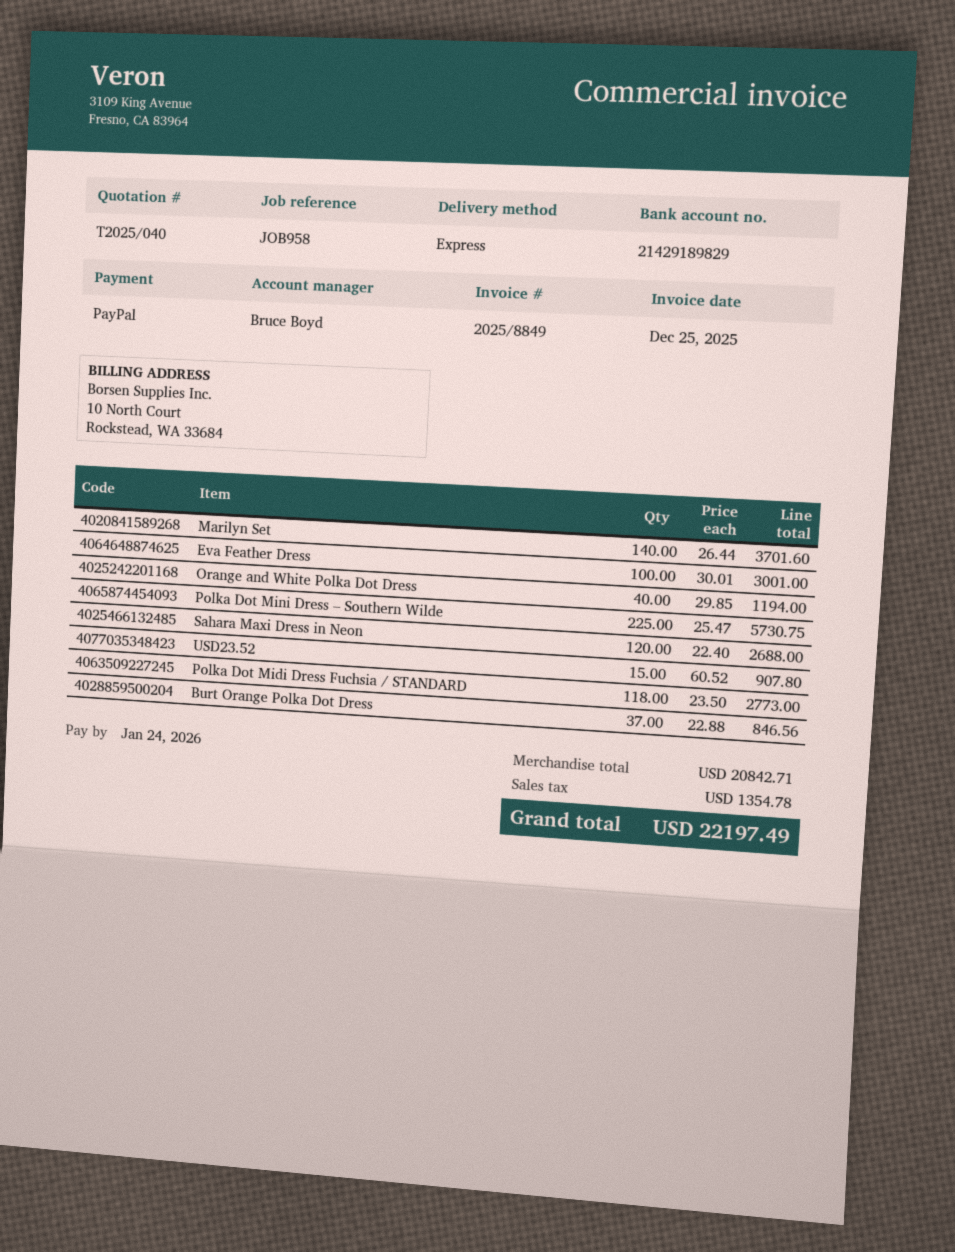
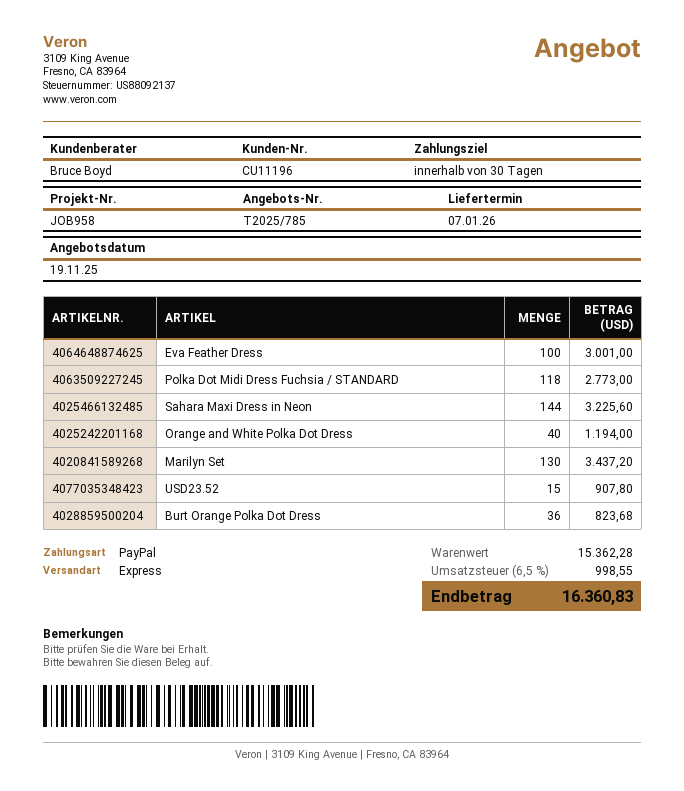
quote number: T2025/040 -> T2025/785
Marilyn Set: 140 for 3701.60 -> 130 for 3437.20
Polka Dot Mini Dress – Southern Wilde: 225 for 5730.75 -> none
Sahara Maxi Dress in Neon: 120 for 2688.00 -> 144 for 3225.60
Burt Orange Polka Dot Dress: 37 for 846.56 -> 36 for 823.68
subtotal: 20842.71 -> 15362.28
tax: 1354.78 -> 998.55
total: 22197.49 -> 16360.83

